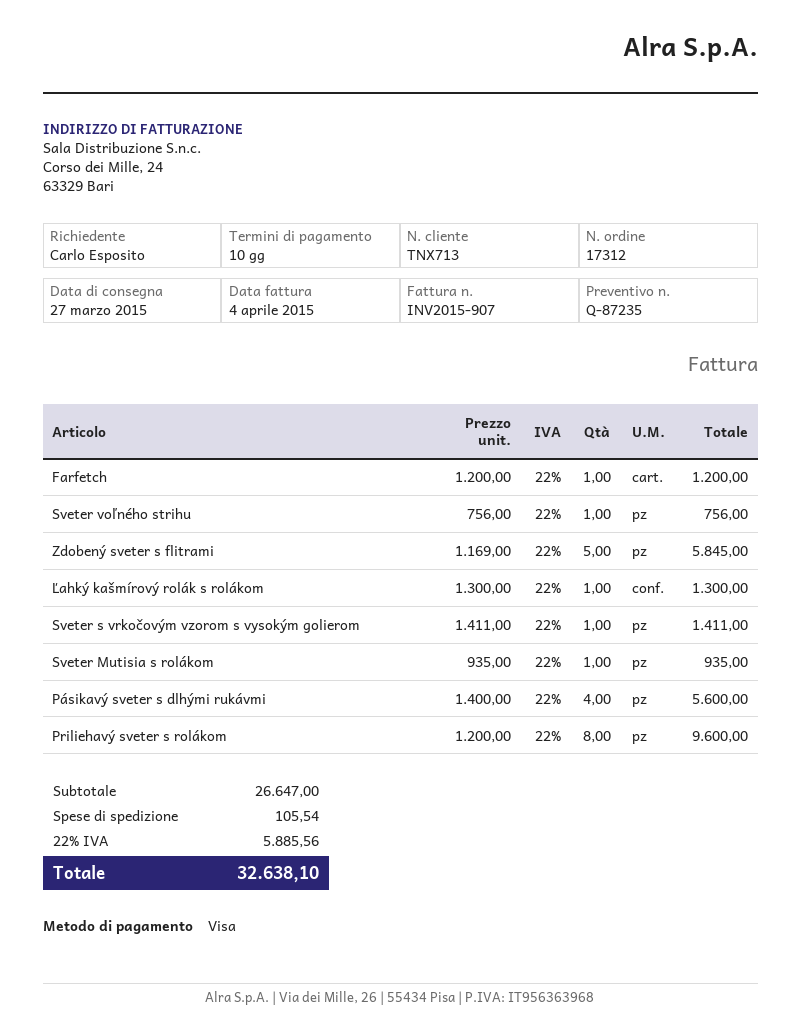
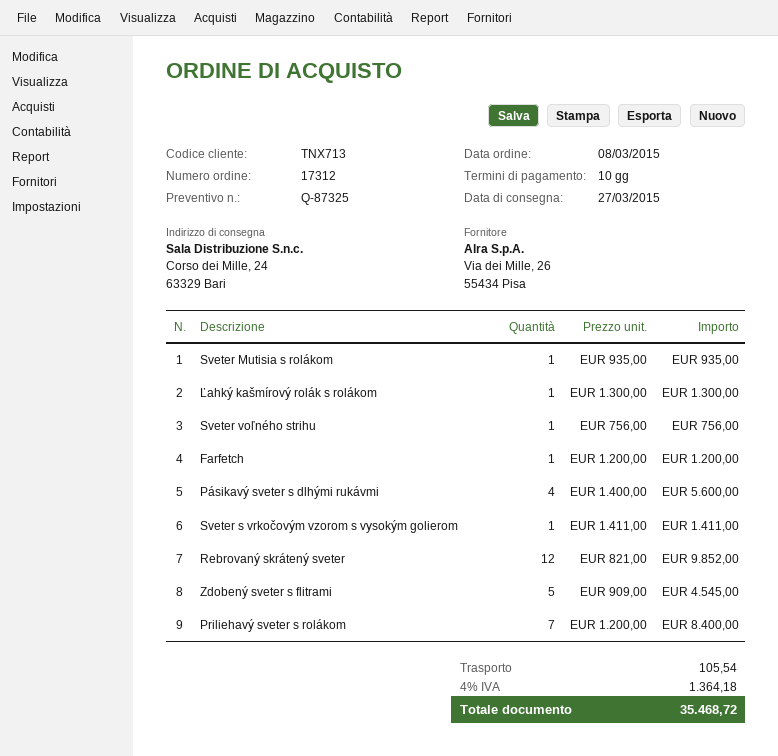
quote number: Q-87235 -> Q-87325
Zdobený sveter s flitrami: 5 x 1169.00 = 5845.00 -> 5 x 909.00 = 4545.00
Priliehavý sveter s rolákom: 8 x 1200.00 = 9600.00 -> 7 x 1200.00 = 8400.00
Rebrovaný skrátený sveter: none -> 12 x 821.00 = 9852.00
tax: 22% = 5885.56 -> 4% = 1364.18
total: 32638.10 -> 35468.72

